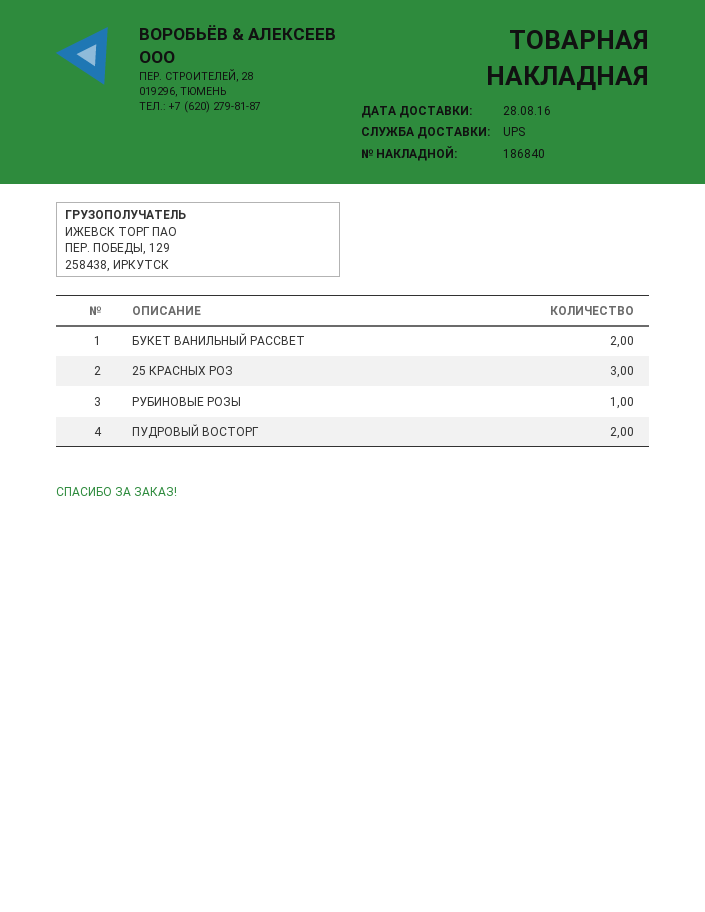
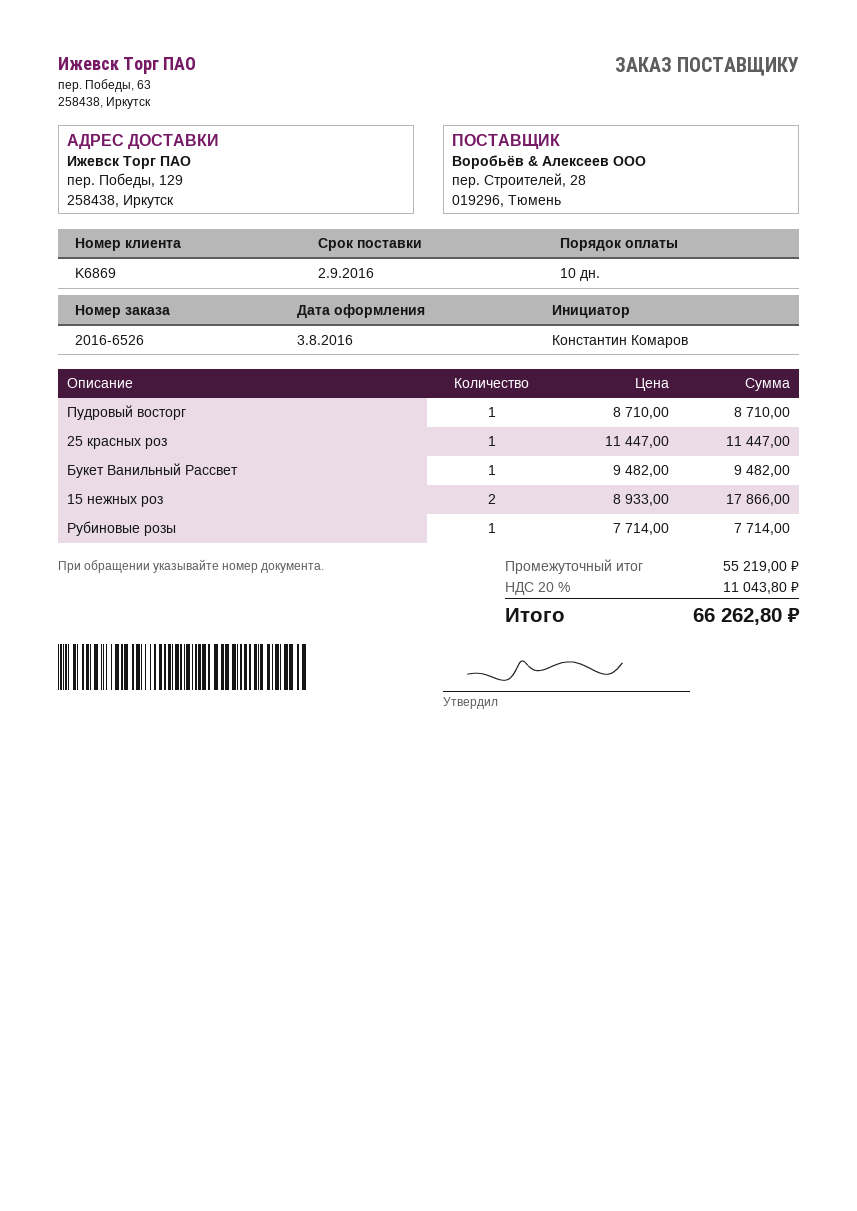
delivery date: 2016-08-28 -> 2016-09-02
БУКЕТ ВАНИЛЬНЫЙ РАССВЕТ: 2 -> 1
25 КРАСНЫХ РОЗ: 3 -> 1
ПУДРОВЫЙ ВОСТОРГ: 2 -> 1
15 нежных роз: none -> 2

